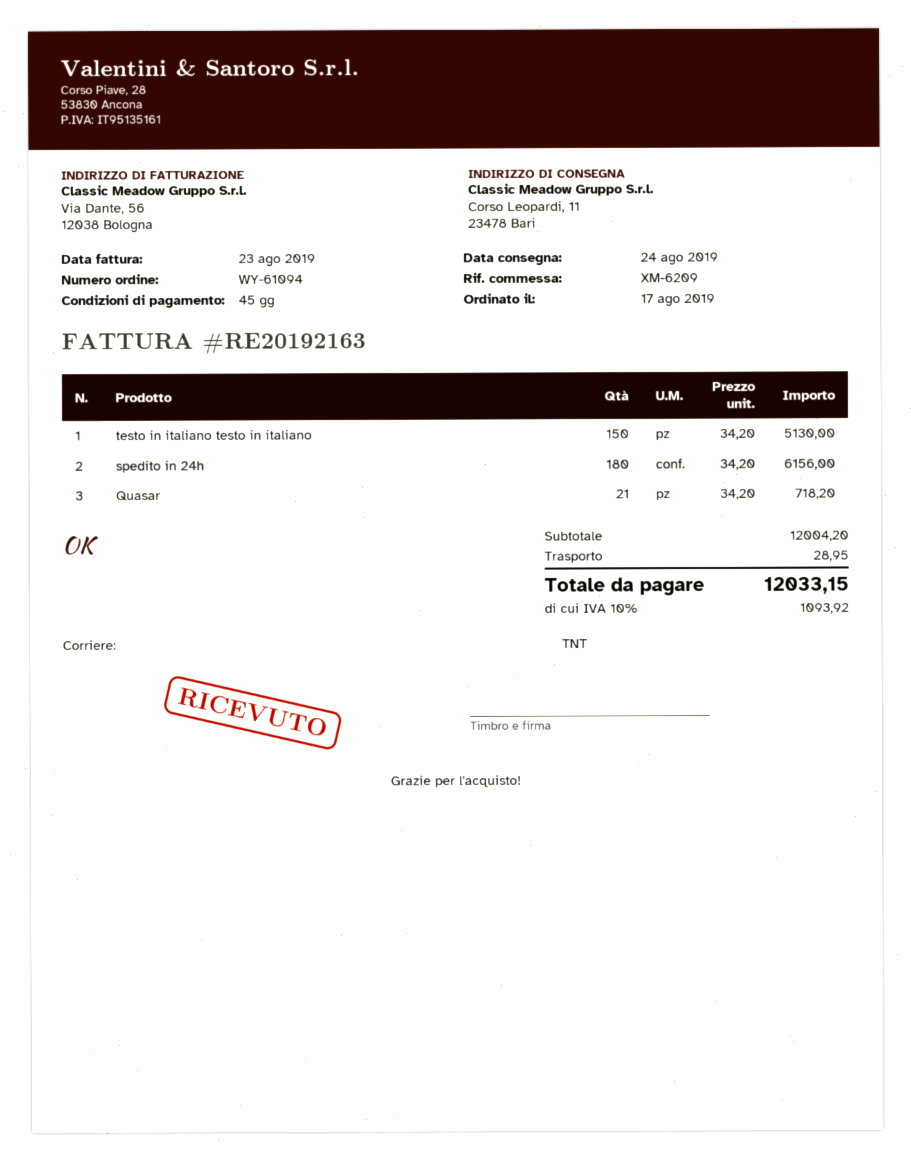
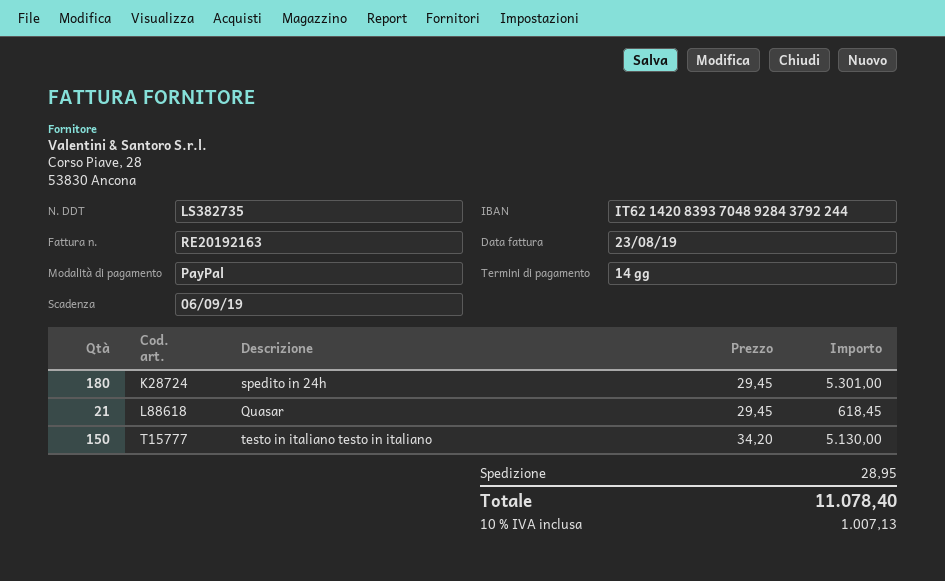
payment terms: 45 days -> 14 days
spedito in 24h: 180 x 34.20 = 6156.00 -> 180 x 29.45 = 5301.00
Quasar: 21 x 34.20 = 718.20 -> 21 x 29.45 = 618.45
tax: 10% = 1093.92 -> 10% = 1007.13
total: 12033.15 -> 11078.40

